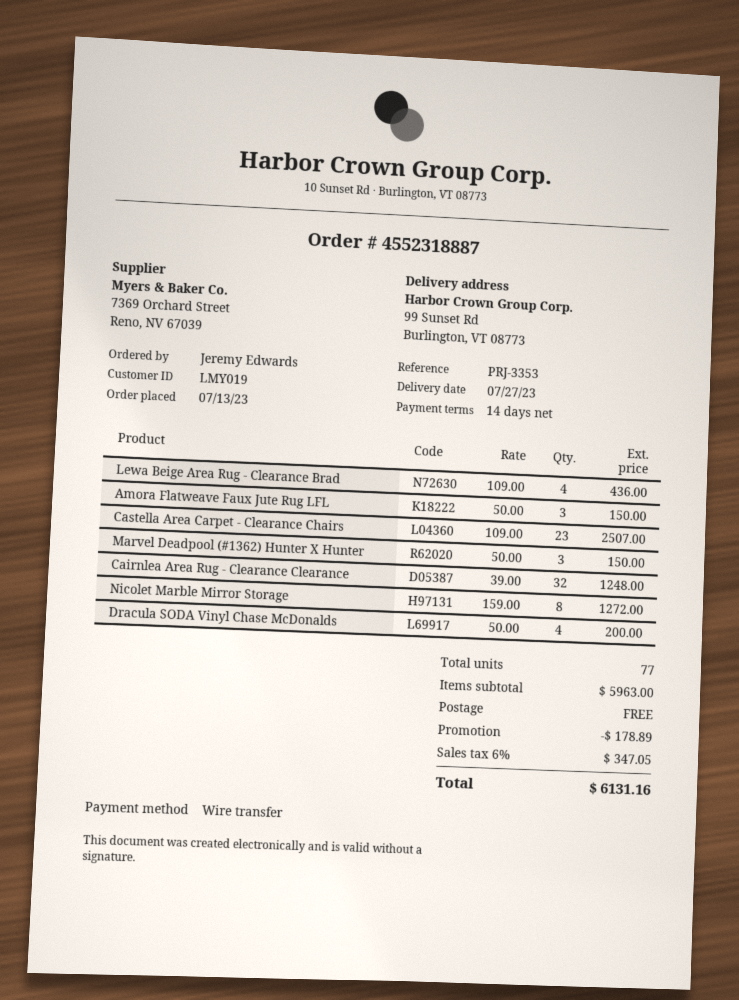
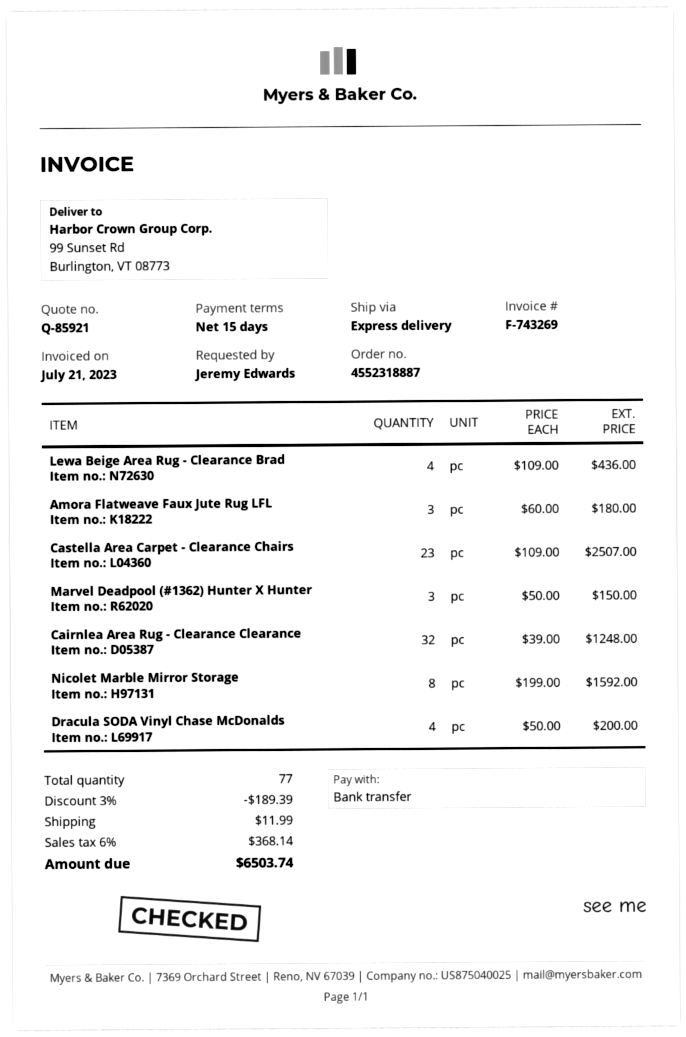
payment terms: 14 days -> 15 days
Amora Flatweave Faux Jute Rug LFL: 3 x 50.00 = 150.00 -> 3 x 60.00 = 180.00
Nicolet Marble Mirror Storage: 8 x 159.00 = 1272.00 -> 8 x 199.00 = 1592.00
discount: 178.89 -> 189.39
shipping: 0.00 -> 11.99
tax: 6% = 347.05 -> 6% = 368.14
total: 6131.16 -> 6503.74

